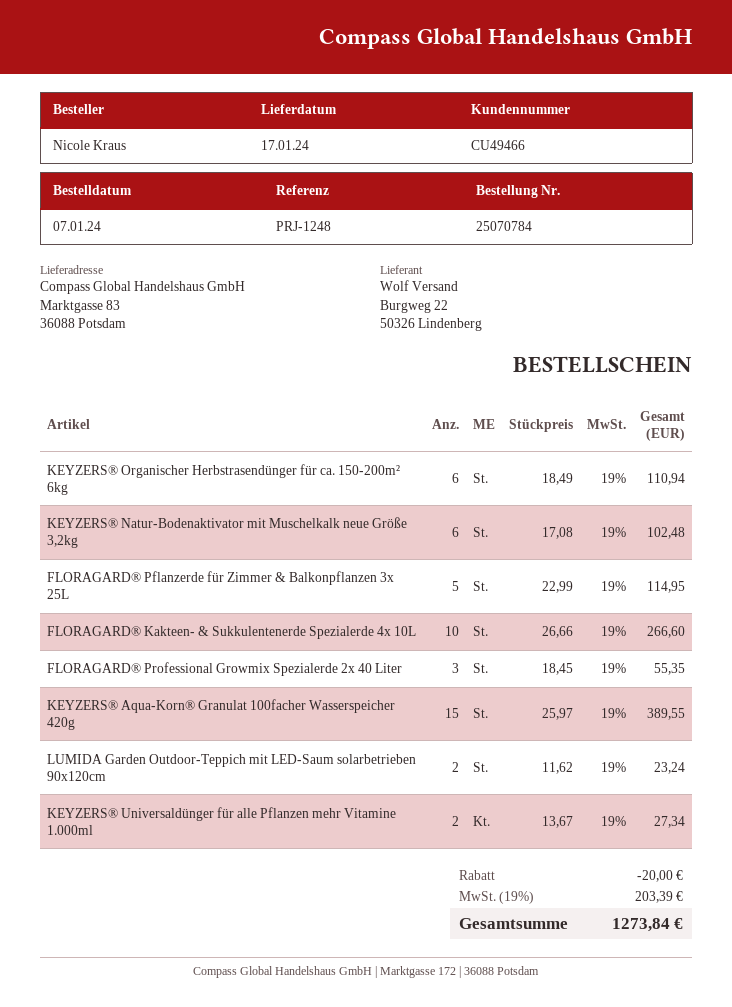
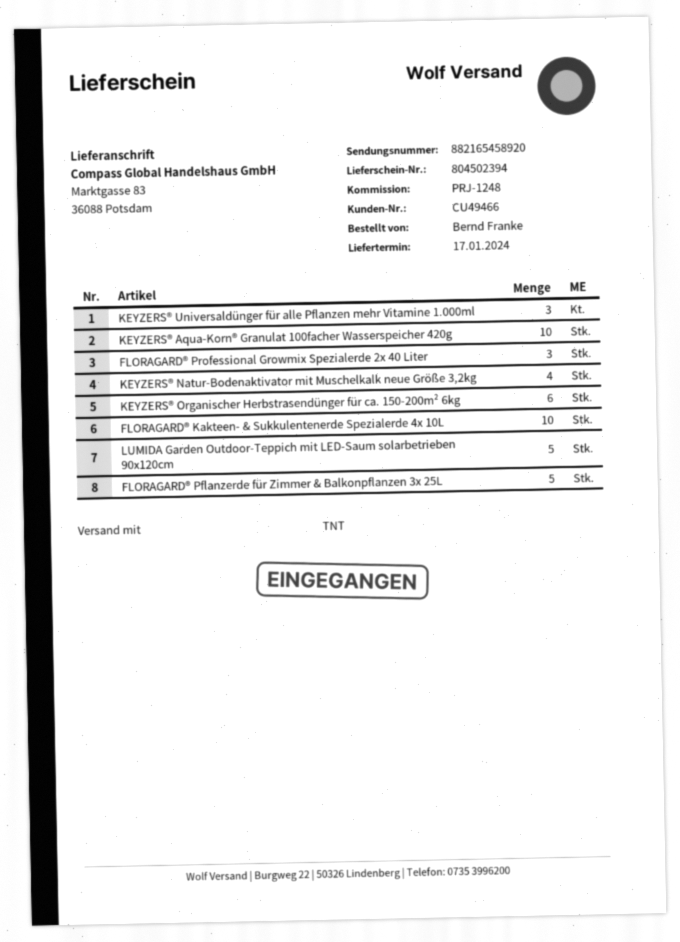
ordered by: Nicole Kraus -> Bernd Franke
KEYZERS® Natur-Bodenaktivator mit Muschelkalk neue Größe 3,2kg: 6 -> 4
KEYZERS® Aqua-Korn® Granulat 100facher Wasserspeicher 420g: 15 -> 10
LUMIDA Garden Outdoor-Teppich mit LED-Saum solarbetrieben 90x120cm: 2 -> 5
KEYZERS® Universaldünger für alle Pflanzen mehr Vitamine 1.000ml: 2 -> 3

